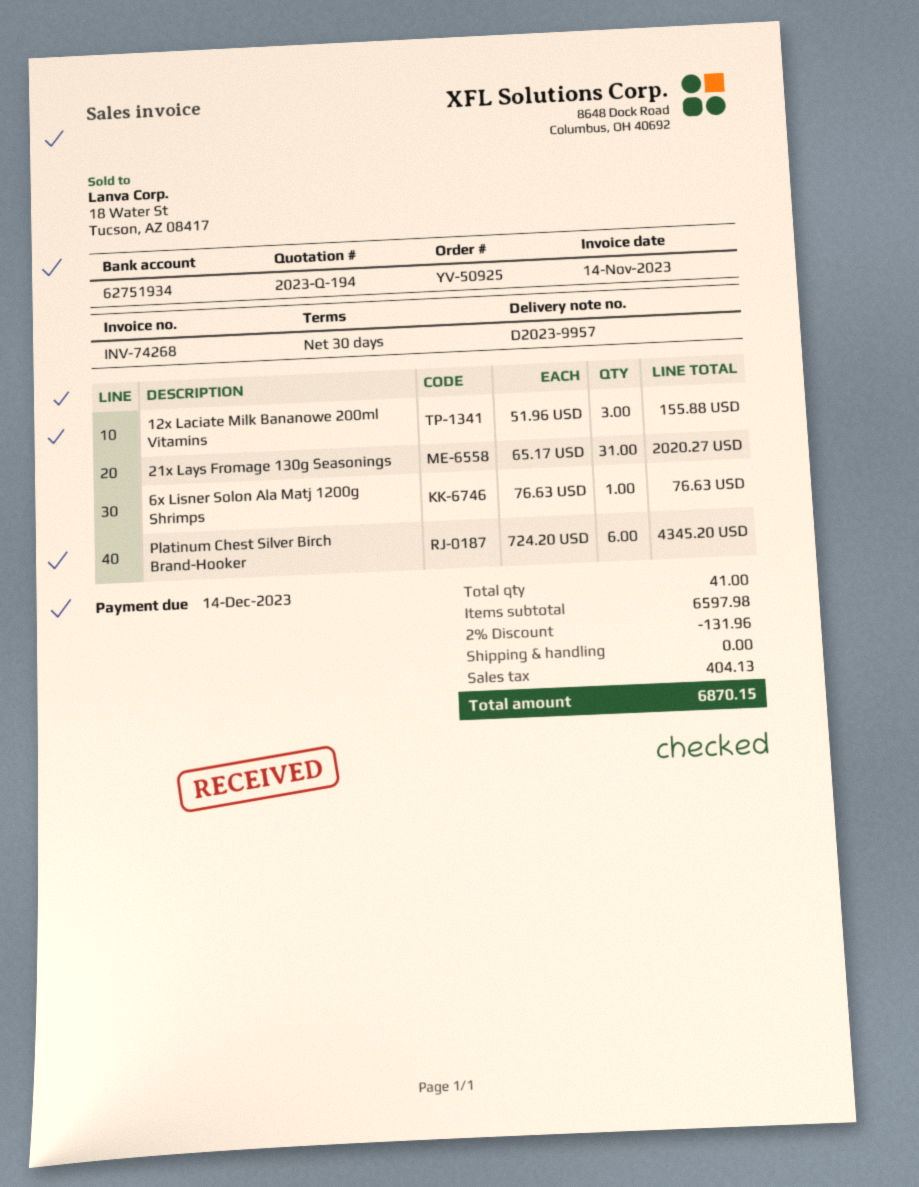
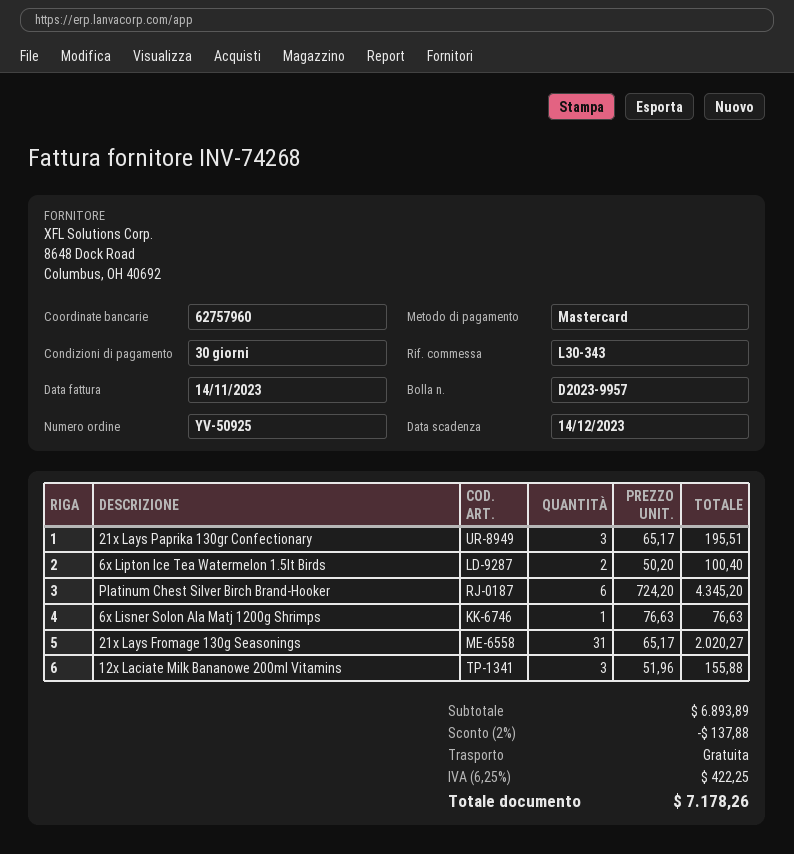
bank account: 62751934 -> 62757960
21x Lays Paprika 130gr Confectionary: none -> 3 x 65.17 = 195.51
6x Lipton Ice Tea Watermelon 1.5lt Birds: none -> 2 x 50.20 = 100.40
subtotal: 6597.98 -> 6893.89
discount: 2% = 131.96 -> 2% = 137.88
tax: 404.13 -> 422.25
total: 6870.15 -> 7178.26

